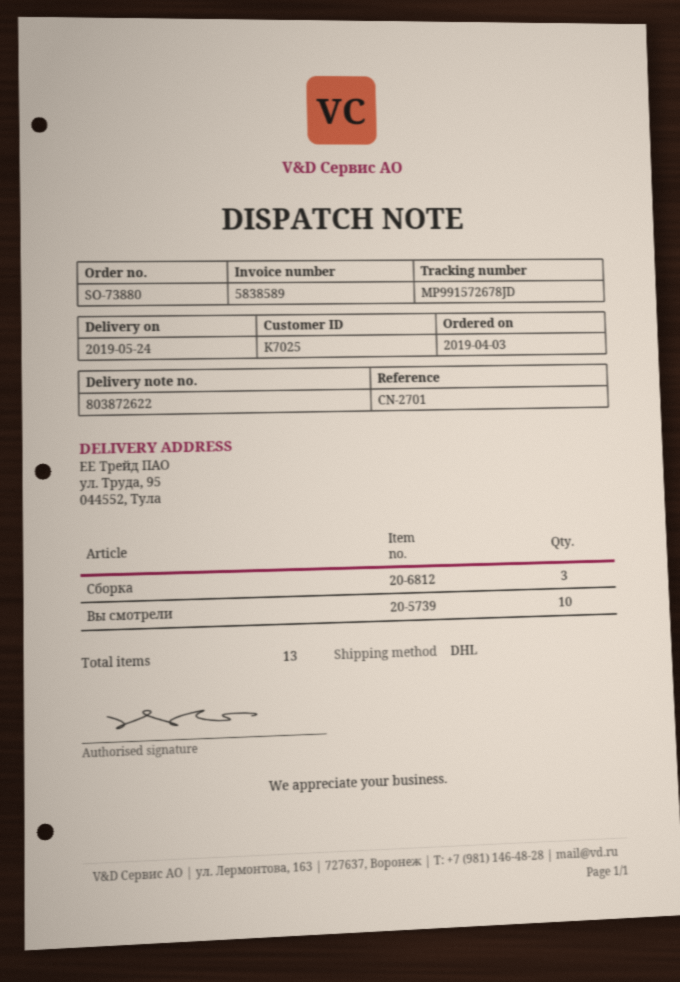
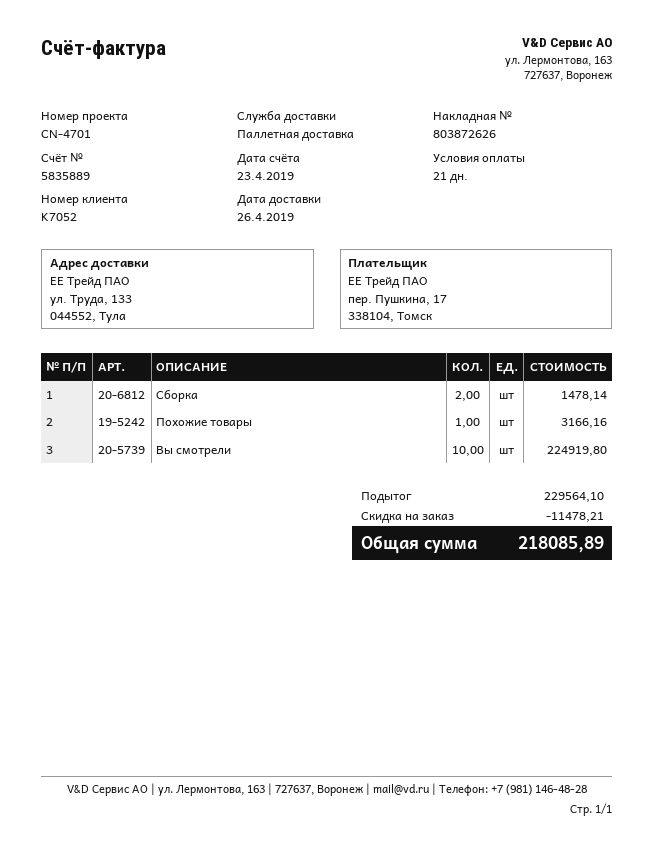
delivery note number: 803872622 -> 803872626
delivery date: 2019-05-24 -> 2019-04-26
invoice number: 5838589 -> 5835889
customer number: K7025 -> K7052
reference: CN-2701 -> CN-4701
shipping method: DHL -> pallet freight
ship to: ул. Труда, 95, 044552, Тула -> ул. Труда, 133, 044552, Тула
Сборка: 3 -> 2
Похожие товары: none -> 1

